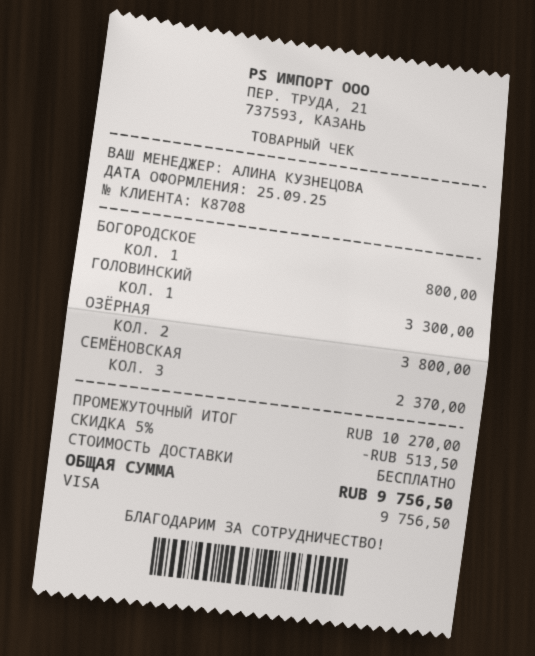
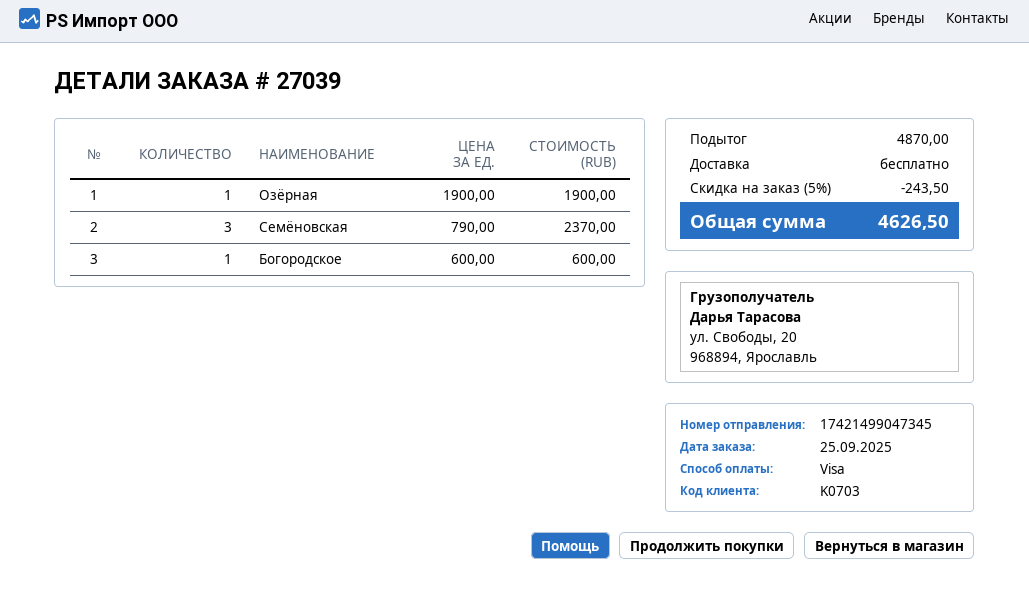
customer number: K8708 -> K0703
БОГОРОДСКОЕ: 1 for 800.00 -> 1 for 600.00
ГОЛОВИНСКИЙ: 1 for 3300.00 -> none
ОЗЁРНАЯ: 2 for 3800.00 -> 1 for 1900.00
subtotal: 10270.00 -> 4870.00
discount: 5% = 513.50 -> 5% = 243.50
total: 9756.50 -> 4626.50

